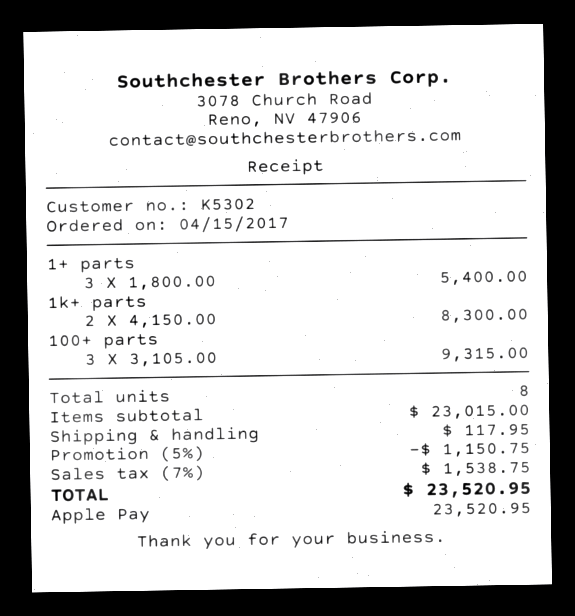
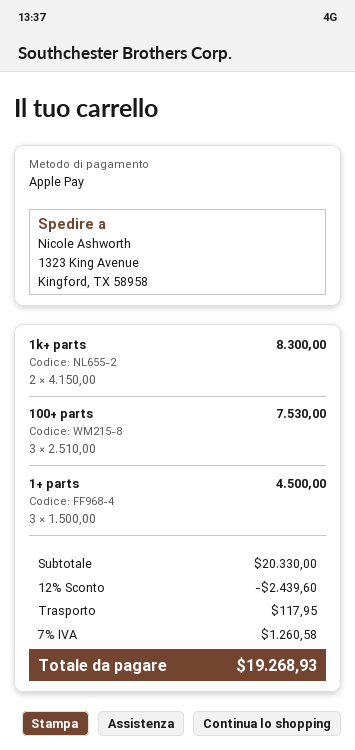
1+ parts: 3 x 1800.00 = 5400.00 -> 3 x 1500.00 = 4500.00
100+ parts: 3 x 3105.00 = 9315.00 -> 3 x 2510.00 = 7530.00
subtotal: 23015.00 -> 20330.00
discount: 5% = 1150.75 -> 12% = 2439.60
tax: 7% = 1538.75 -> 7% = 1260.58
total: 23520.95 -> 19268.93

